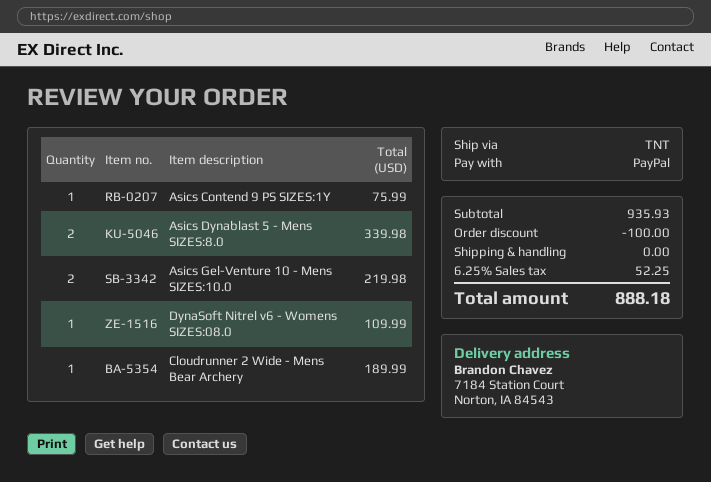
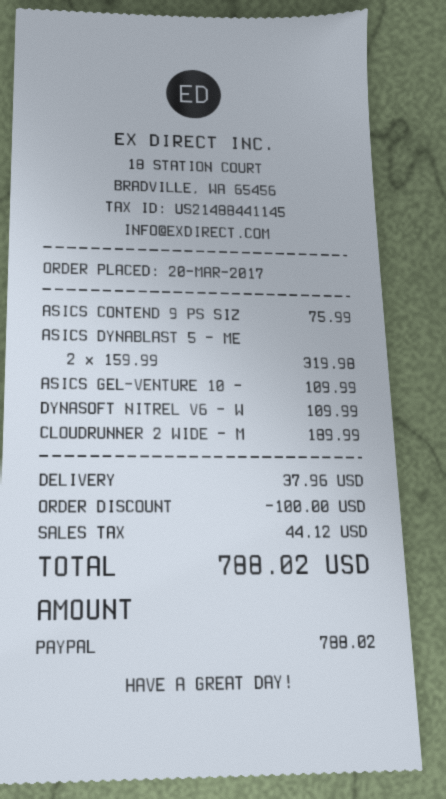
Asics Dynablast 5 - Mens SIZES:8.0: 2 for 339.98 -> 2 for 319.98
Asics Gel-Venture 10 - Mens SIZES:10.0: 2 for 219.98 -> 1 for 109.99
shipping: 0.00 -> 37.96
tax: 52.25 -> 44.12
total: 888.18 -> 788.02

